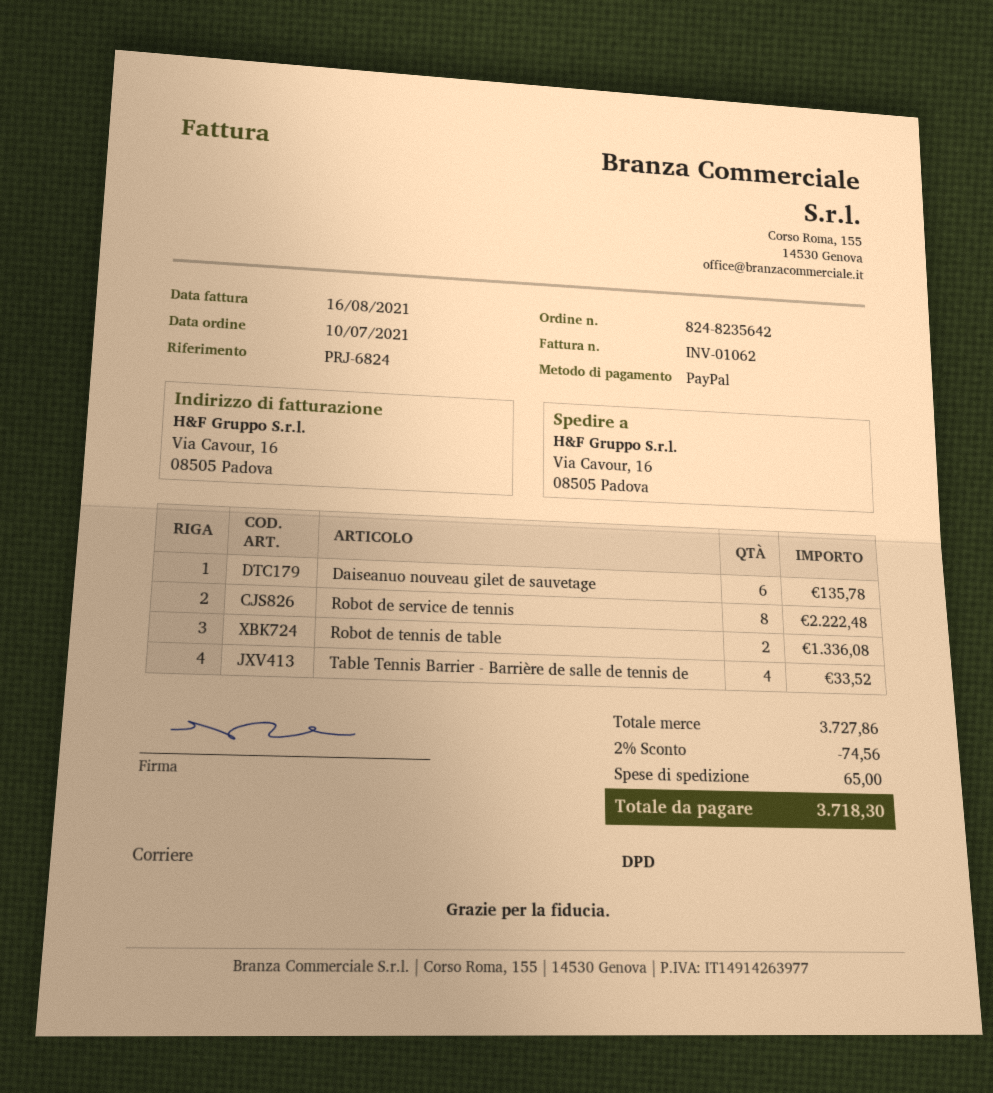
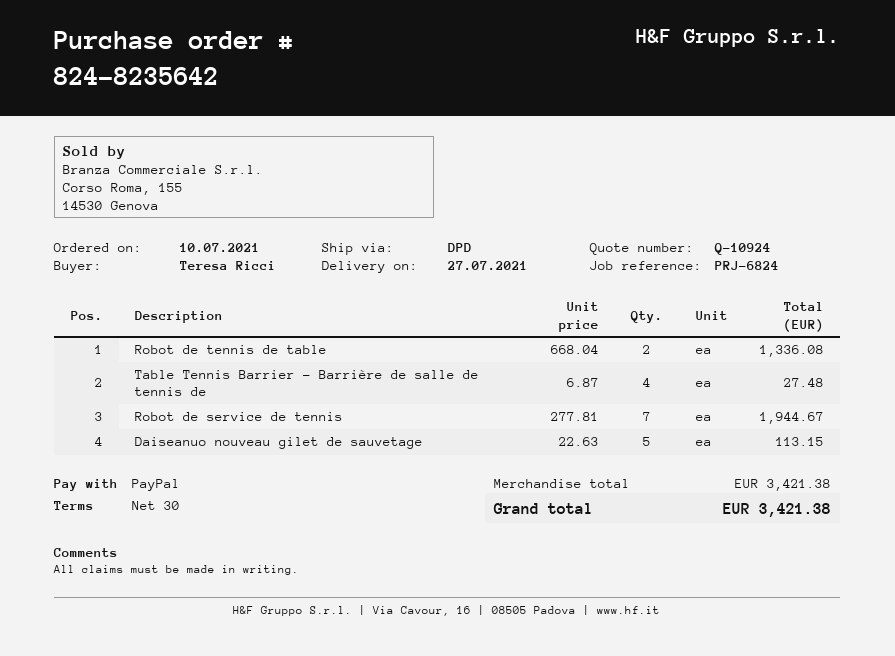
Daiseanuo nouveau gilet de sauvetage: 6 for 135.78 -> 5 for 113.15
Robot de service de tennis: 8 for 2222.48 -> 7 for 1944.67
Table Tennis Barrier - Barrière de salle de tennis de: 4 for 33.52 -> 4 for 27.48
subtotal: 3727.86 -> 3421.38
discount: 2% = 74.56 -> none
shipping: 65.00 -> none
total: 3718.30 -> 3421.38

